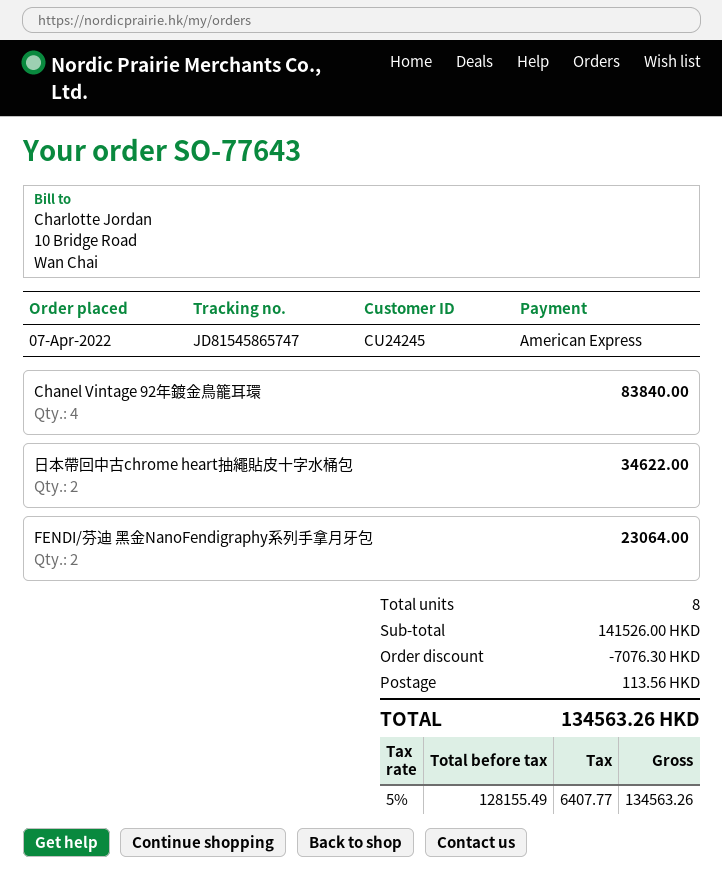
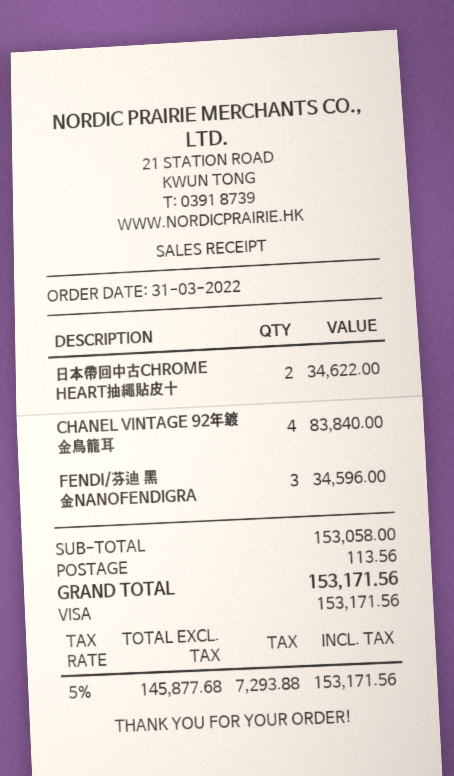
order date: 2022-04-07 -> 2022-03-31
payment method: American Express -> Visa
FENDI/芬迪 黑金NanoFendigraphy系列手拿月牙包: 2 for 23064.00 -> 3 for 34596.00
subtotal: 141526.00 -> 153058.00
discount: 7076.30 -> none
net: 128155.49 -> 145877.68
tax: 5% = 6407.77 -> 5% = 7293.88
total: 134563.26 -> 153171.56

